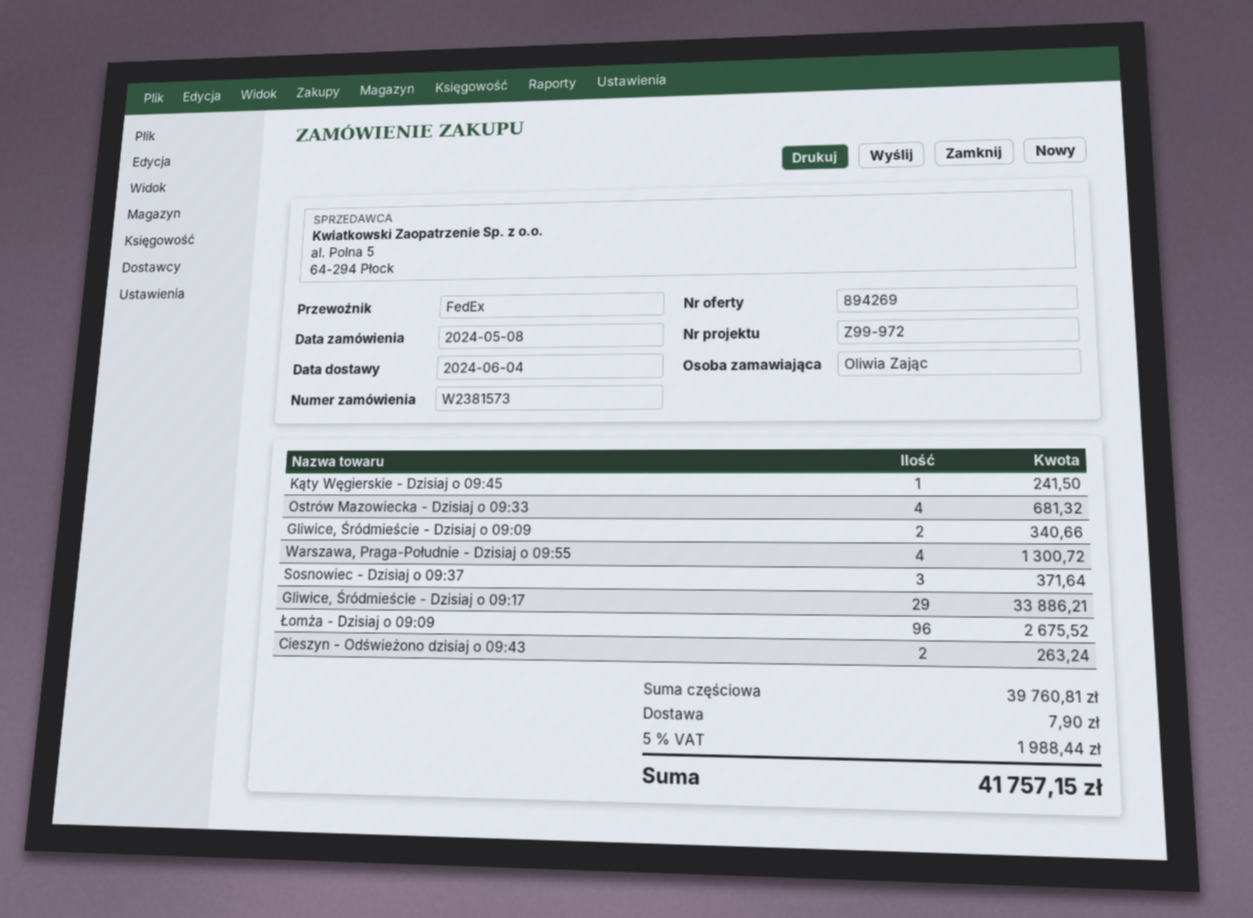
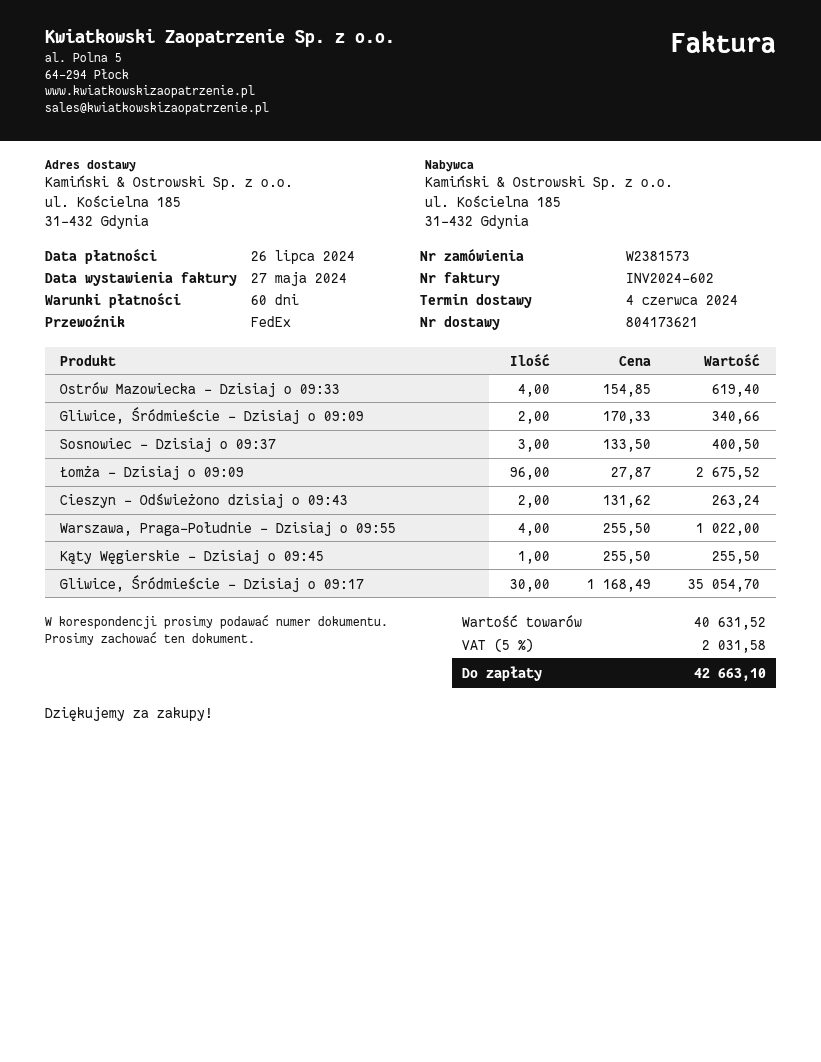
Kąty Węgierskie - Dzisiaj o 09:45: 1 for 241.50 -> 1 for 255.50
Ostrów Mazowiecka - Dzisiaj o 09:33: 4 for 681.32 -> 4 for 619.40
Warszawa, Praga-Południe - Dzisiaj o 09:55: 4 for 1300.72 -> 4 for 1022.00
Sosnowiec - Dzisiaj o 09:37: 3 for 371.64 -> 3 for 400.50
Gliwice, Śródmieście - Dzisiaj o 09:17: 29 for 33886.21 -> 30 for 35054.70
subtotal: 39760.81 -> 40631.52
shipping: 7.90 -> none
tax: 5% = 1988.44 -> 5% = 2031.58
total: 41757.15 -> 42663.10

